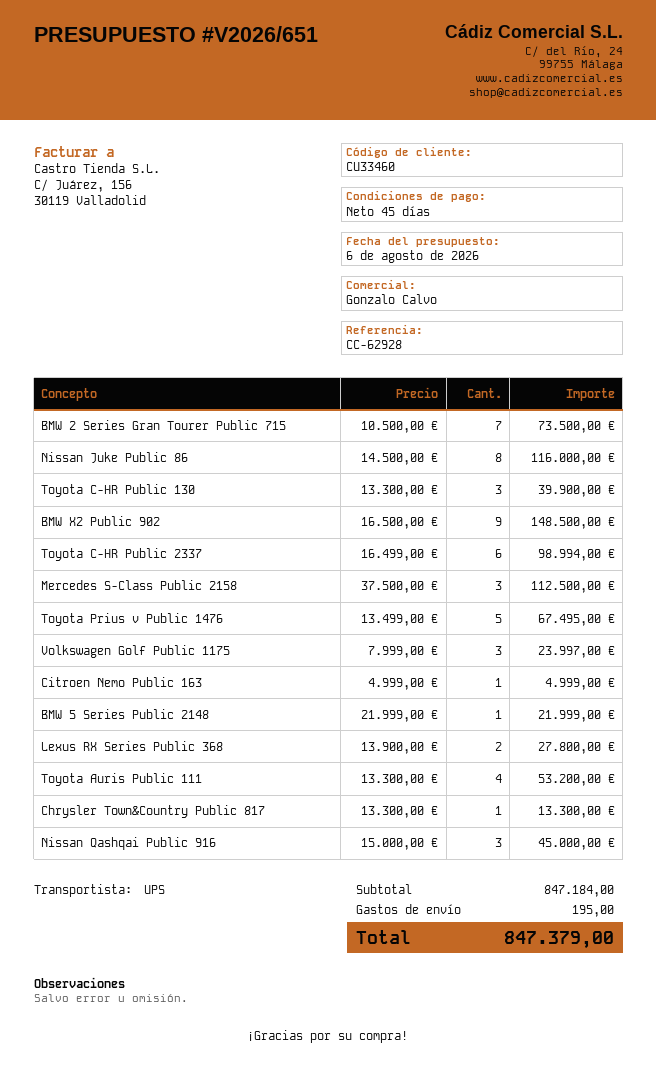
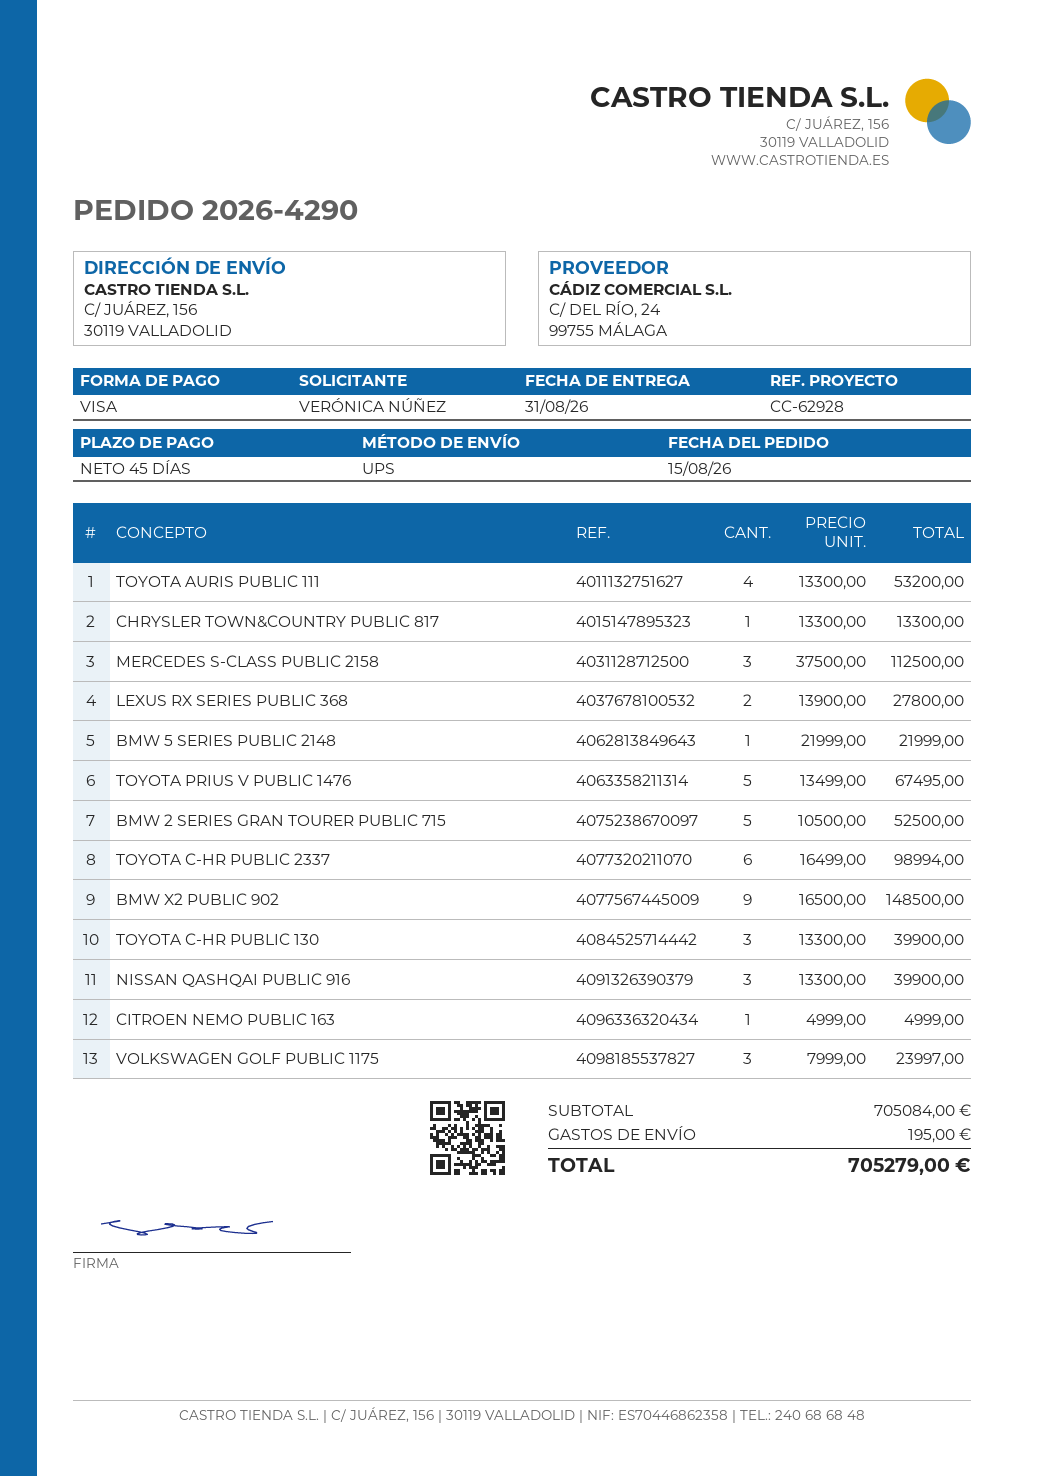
BMW 2 Series Gran Tourer Public 715: 7 x 10500.00 = 73500.00 -> 5 x 10500.00 = 52500.00
Nissan Juke Public 86: 8 x 14500.00 = 116000.00 -> none
Nissan Qashqai Public 916: 3 x 15000.00 = 45000.00 -> 3 x 13300.00 = 39900.00
subtotal: 847184.00 -> 705084.00
total: 847379.00 -> 705279.00

